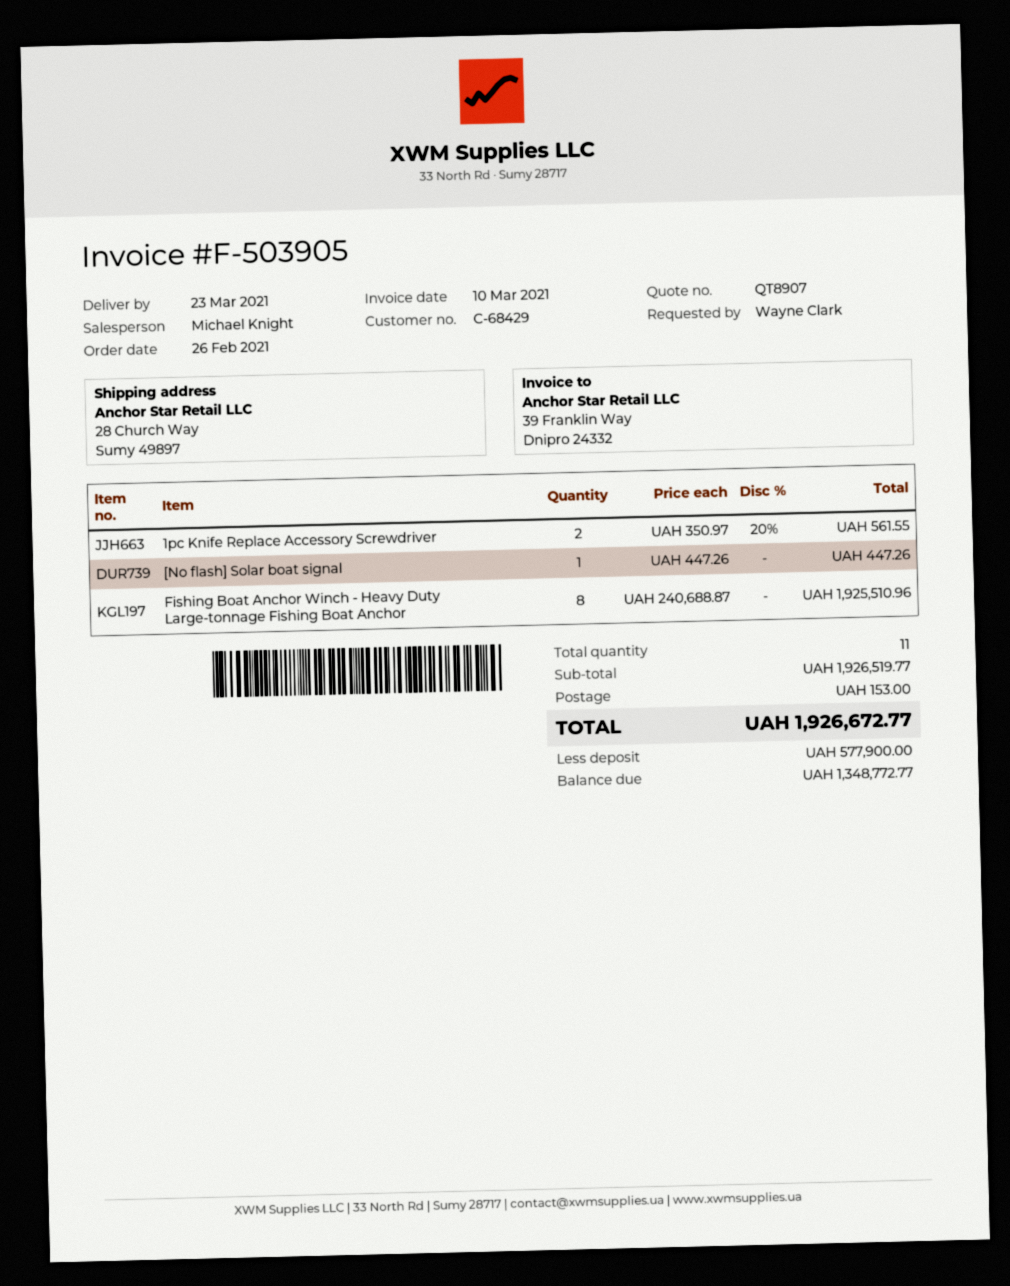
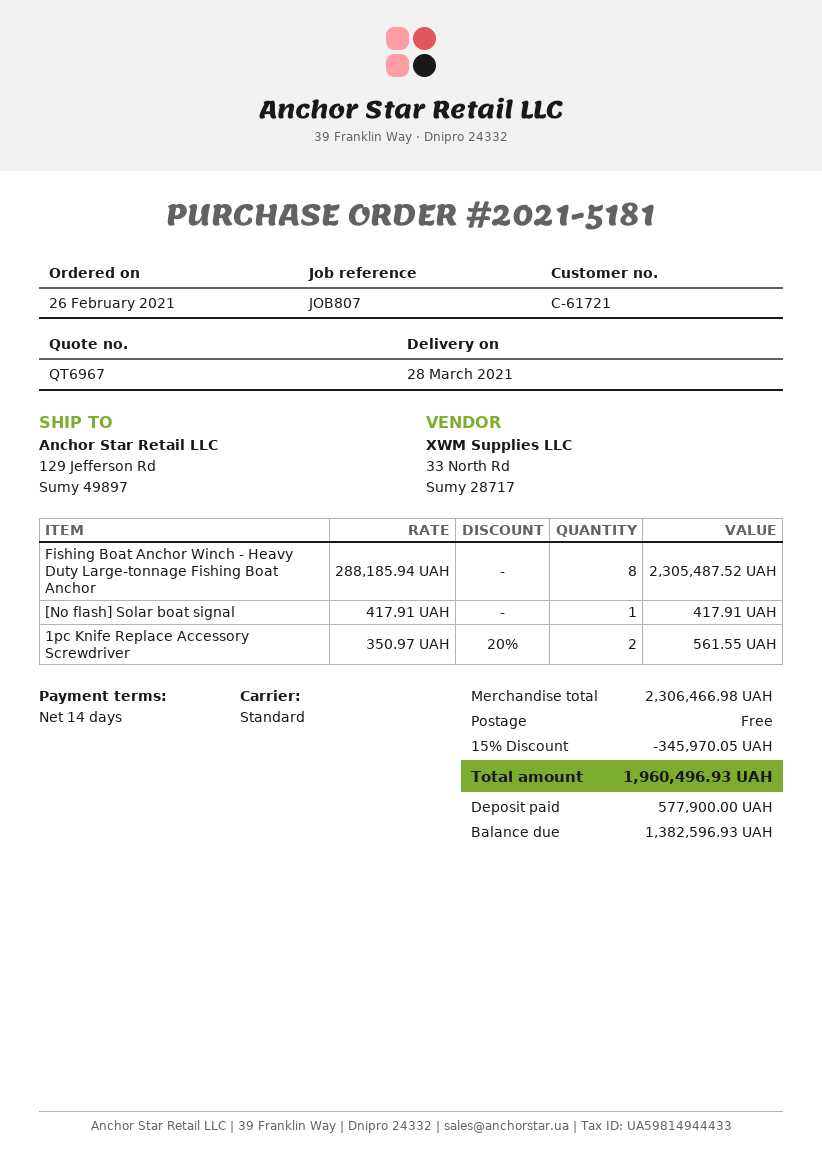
quote number: QT8907 -> QT6967
delivery date: 2021-03-23 -> 2021-03-28
customer number: C-68429 -> C-61721
ship to: 28 Church Way, Sumy 49897 -> 129 Jefferson Rd, Sumy 49897
[No flash] Solar boat signal: 1 x 447.26 = 447.26 -> 1 x 417.91 = 417.91
Fishing Boat Anchor Winch - Heavy Duty Large-tonnage Fishing Boat Anchor: 8 x 240688.87 = 1925510.96 -> 8 x 288185.94 = 2305487.52
subtotal: 1926519.77 -> 2306466.98
discount: none -> 15% = 345970.05
shipping: 153.00 -> 0.00
total: 1926672.77 -> 1960496.93
balance: 1348772.77 -> 1382596.93

